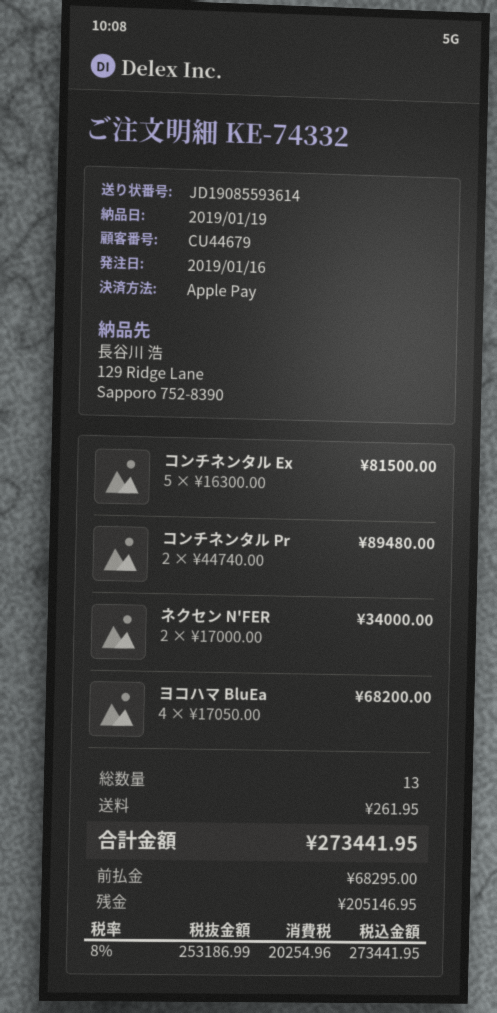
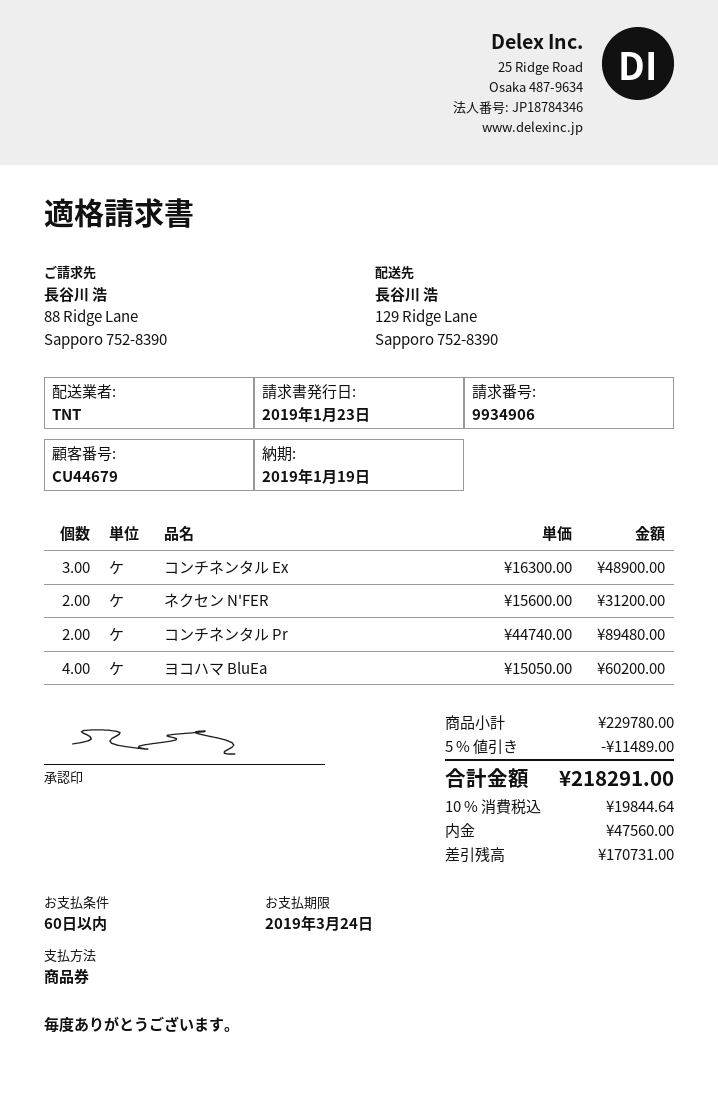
payment method: Apple Pay -> gift card
コンチネンタル Ex: 5 x 16300.00 = 81500.00 -> 3 x 16300.00 = 48900.00
ネクセン N'FER: 2 x 17000.00 = 34000.00 -> 2 x 15600.00 = 31200.00
ヨコハマ BluEa: 4 x 17050.00 = 68200.00 -> 4 x 15050.00 = 60200.00
discount: none -> 5% = 11489.00
shipping: 261.95 -> none
tax: 8% = 20254.96 -> 10% = 19844.64
total: 273441.95 -> 218291.00
deposit: 68295.00 -> 47560.00
balance: 205146.95 -> 170731.00

